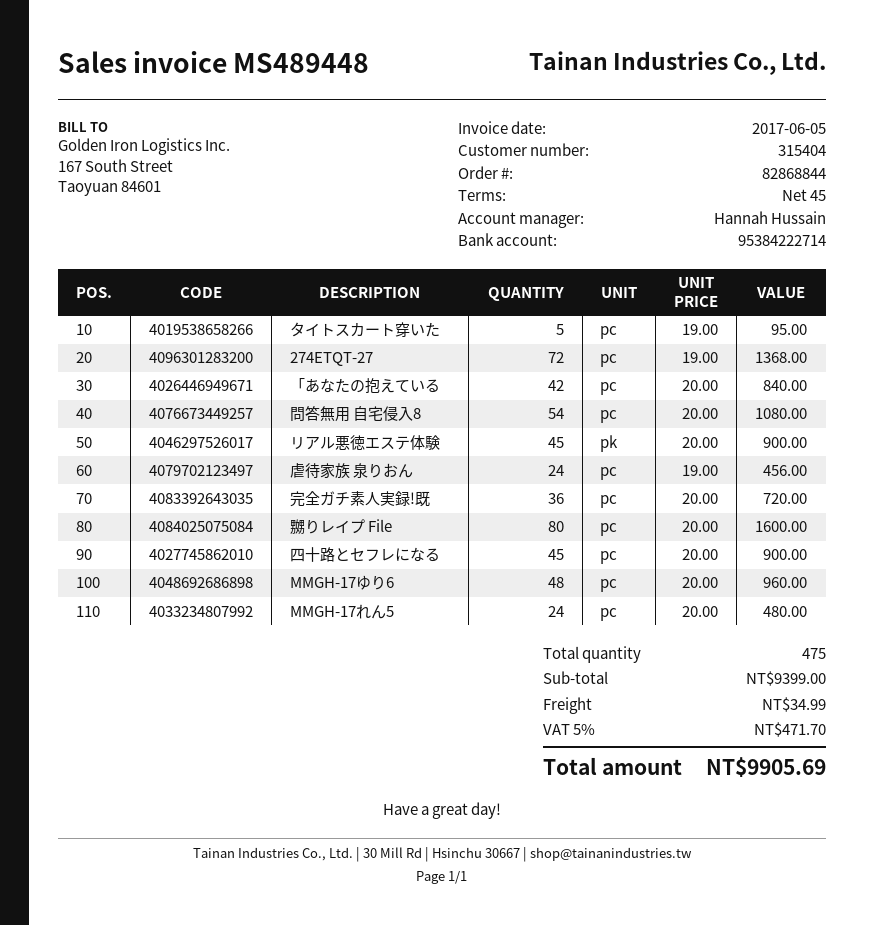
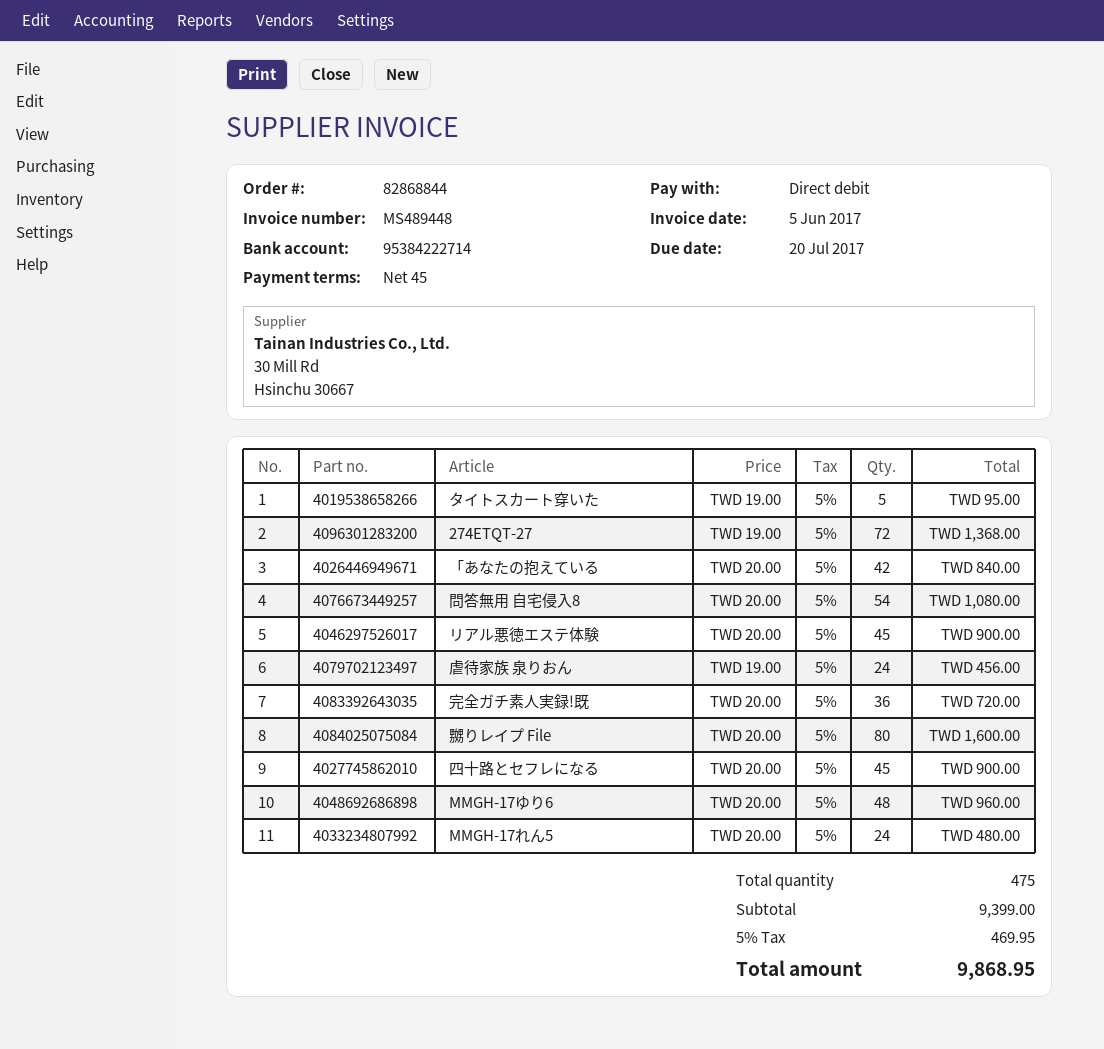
shipping: 34.99 -> none
tax: 5% = 471.70 -> 5% = 469.95
total: 9905.69 -> 9868.95

